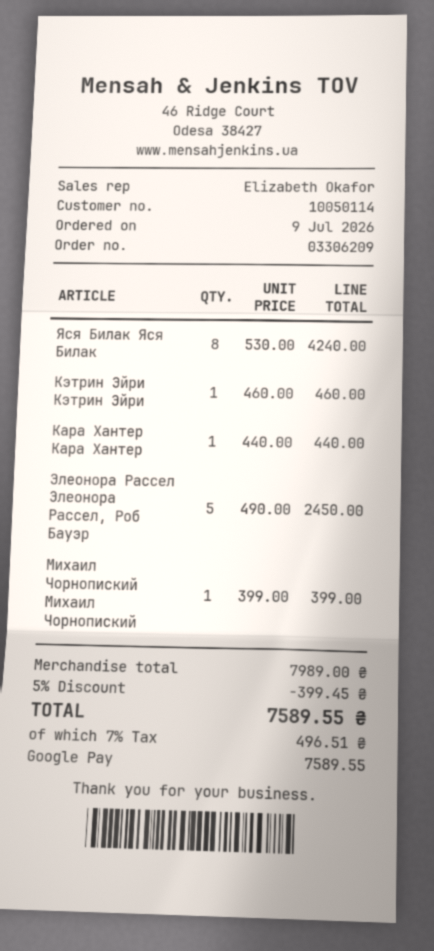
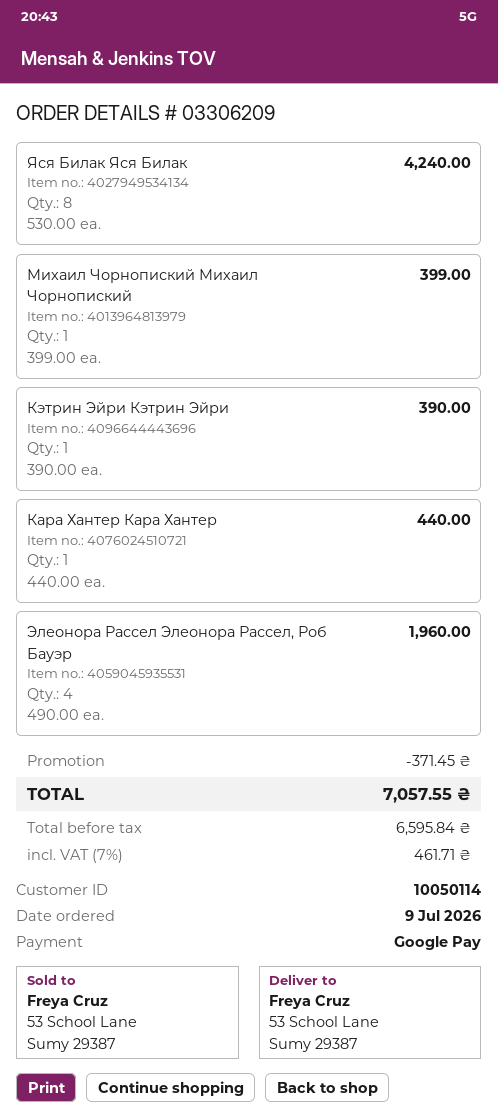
Кэтрин Эйри Кэтрин Эйри: 1 x 460.00 = 460.00 -> 1 x 390.00 = 390.00
Элеонора Рассел Элеонора Рассел, Роб Бауэр: 5 x 490.00 = 2450.00 -> 4 x 490.00 = 1960.00
discount: 399.45 -> 371.45
tax: 7% = 496.51 -> 7% = 461.71
total: 7589.55 -> 7057.55

